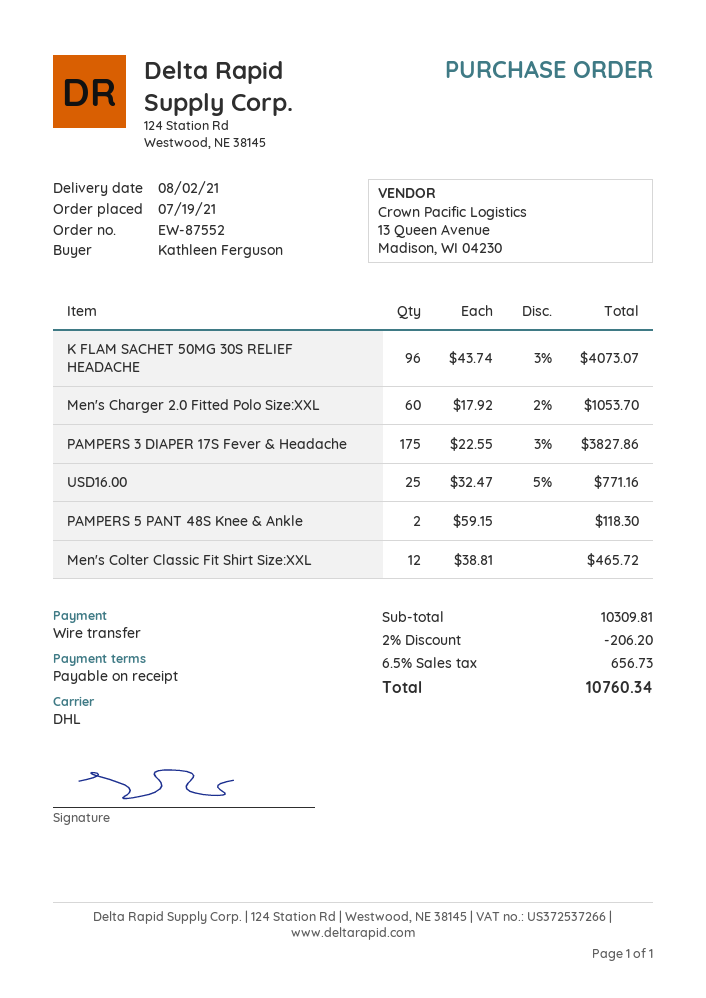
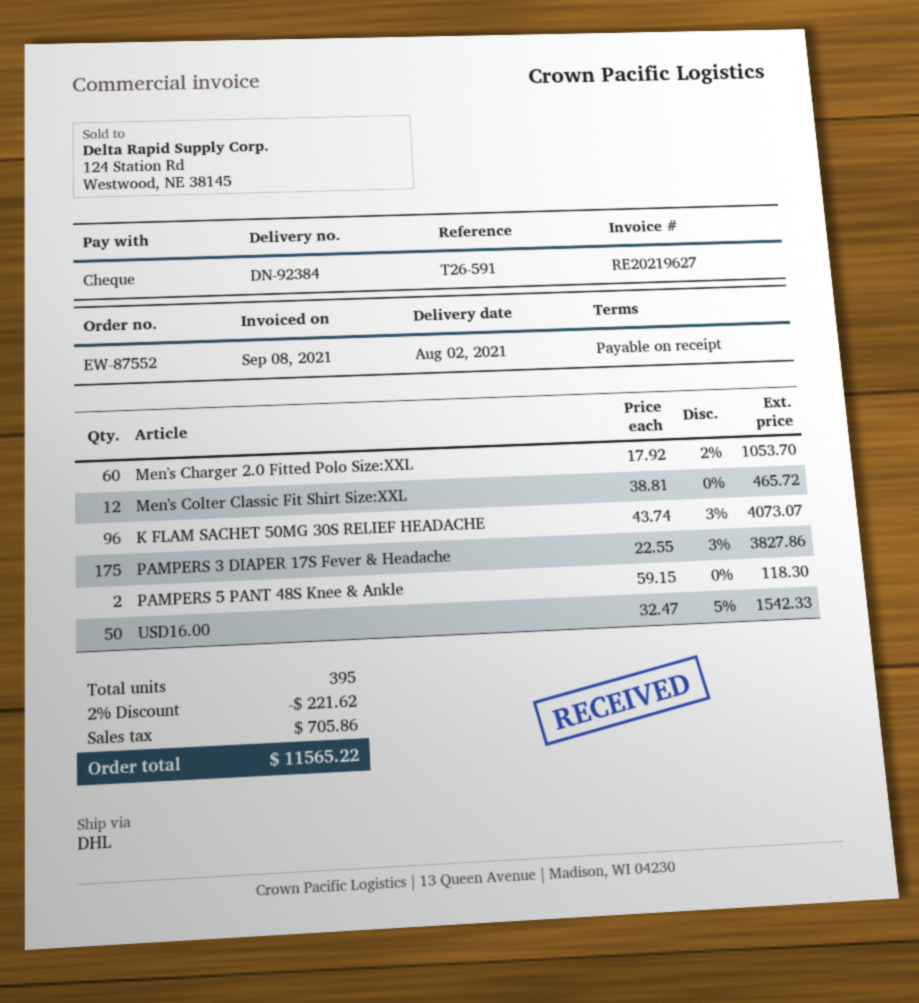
payment method: bank transfer -> cheque
USD16.00: 25 x 32.47 - 5% = 771.16 -> 50 x 32.47 - 5% = 1542.33
discount: 2% = 206.20 -> 2% = 221.62
tax: 656.73 -> 705.86
total: 10760.34 -> 11565.22

